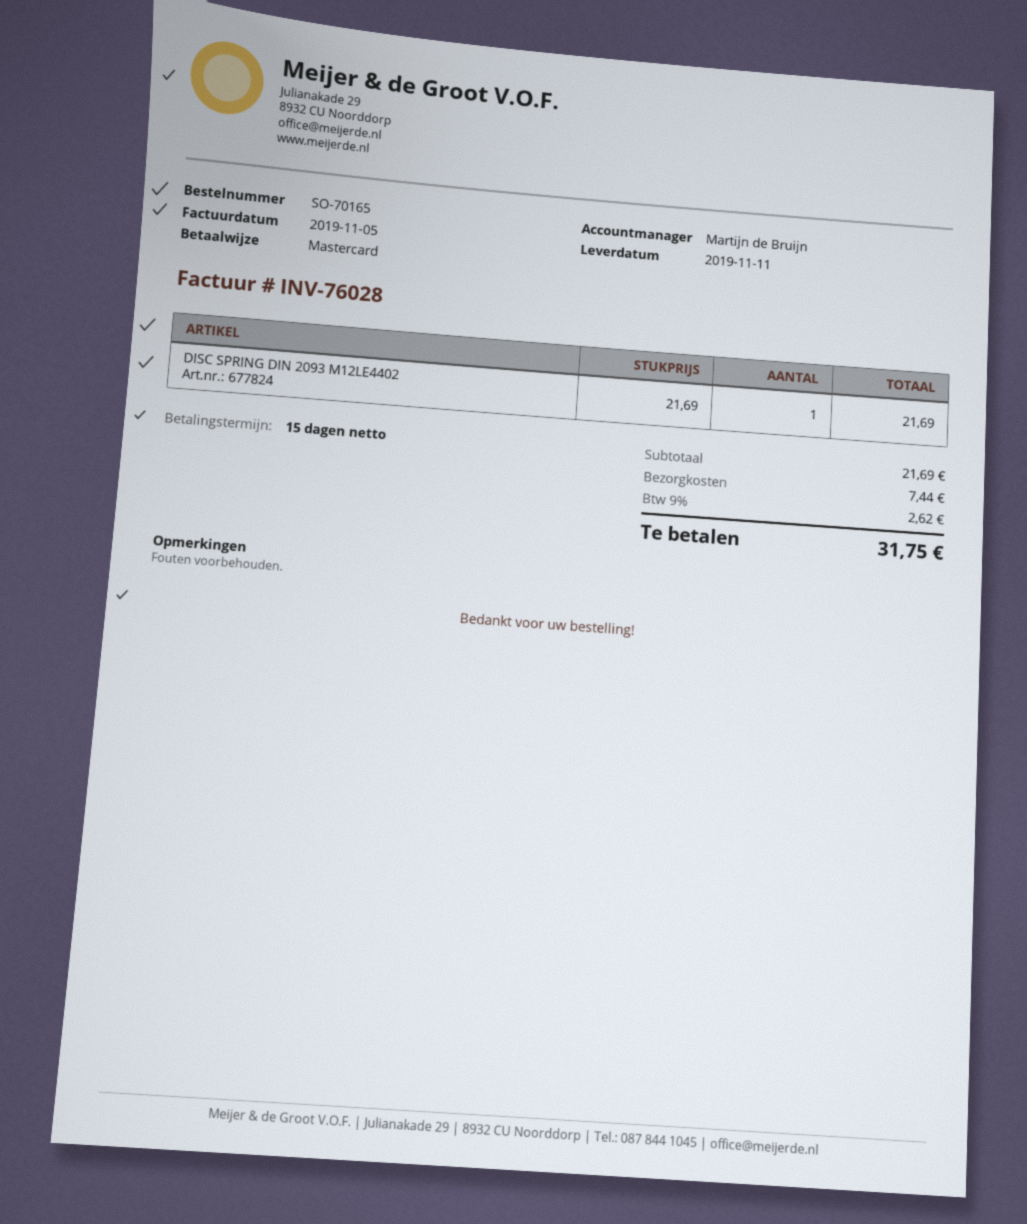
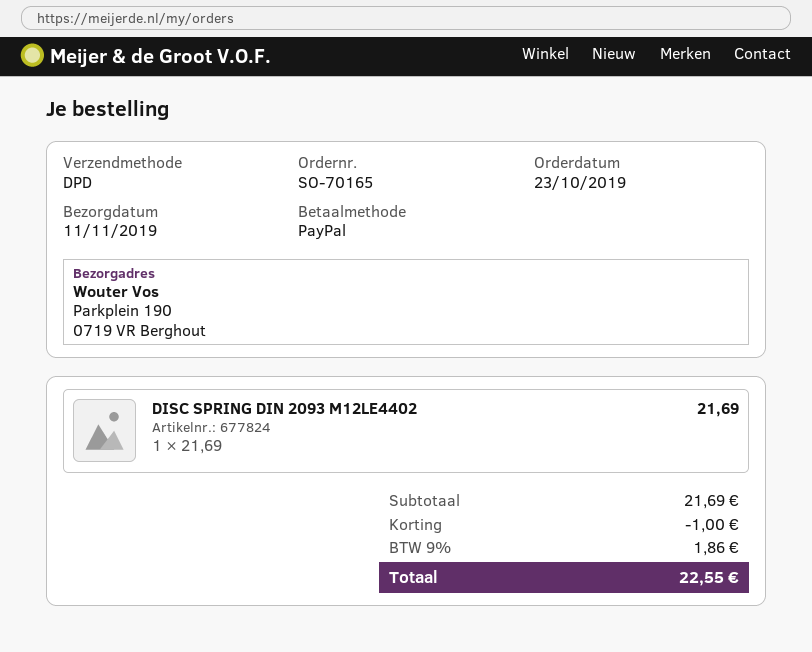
payment method: Mastercard -> PayPal
discount: none -> 1.00
shipping: 7.44 -> none
tax: 9% = 2.62 -> 9% = 1.86
total: 31.75 -> 22.55

